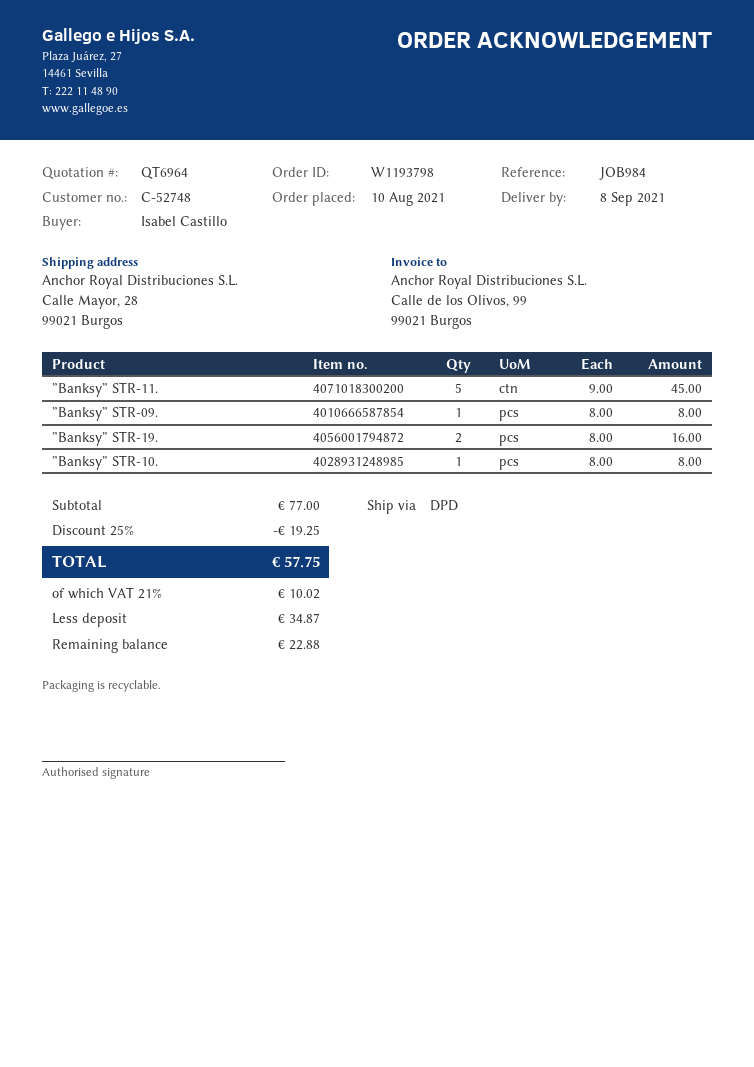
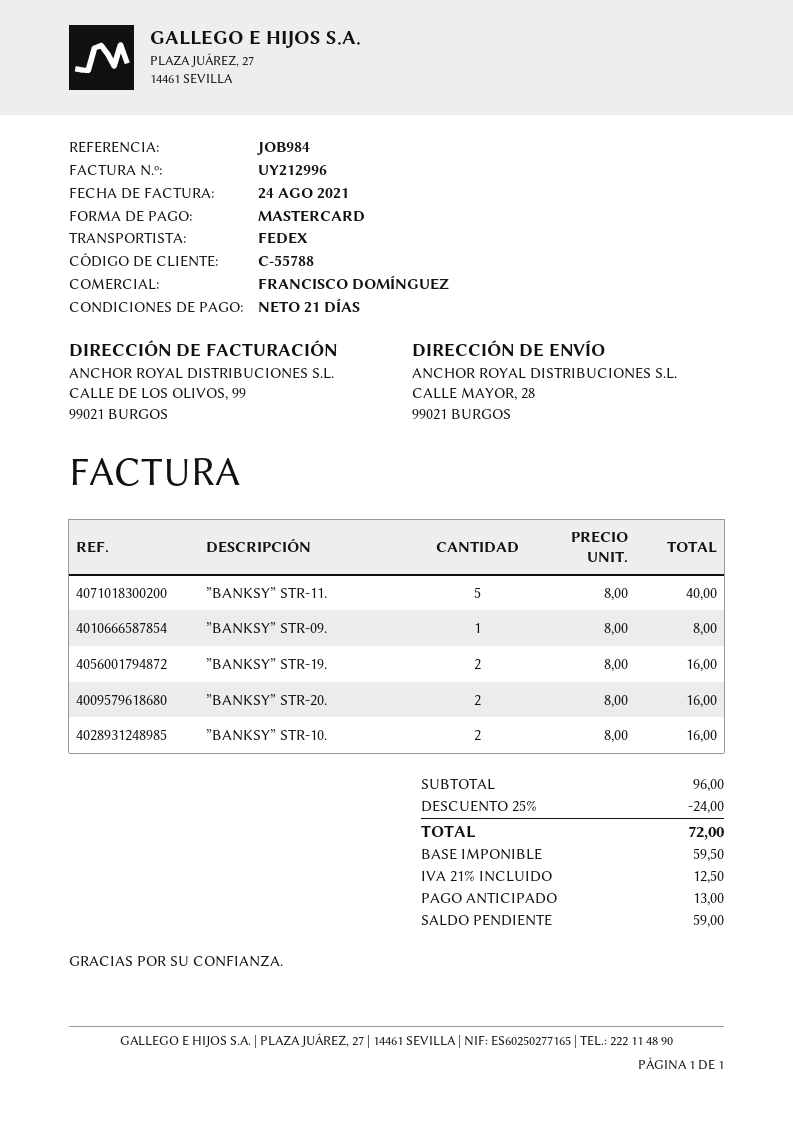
customer number: C-52748 -> C-55788
shipping method: DPD -> FedEx
”Banksy” STR-11.: 5 x 9.00 = 45.00 -> 5 x 8.00 = 40.00
”Banksy” STR-10.: 1 x 8.00 = 8.00 -> 2 x 8.00 = 16.00
”BANKSY” STR-20.: none -> 2 x 8.00 = 16.00
subtotal: 77.00 -> 96.00
discount: 25% = 19.25 -> 25% = 24.00
tax: 21% = 10.02 -> 21% = 12.50
total: 57.75 -> 72.00
deposit: 34.87 -> 13.00
balance: 22.88 -> 59.00

